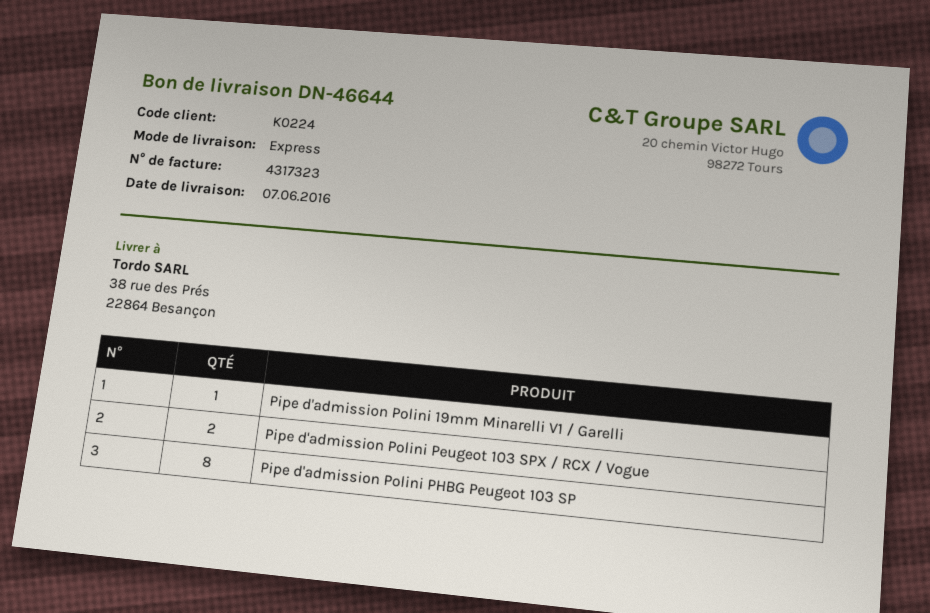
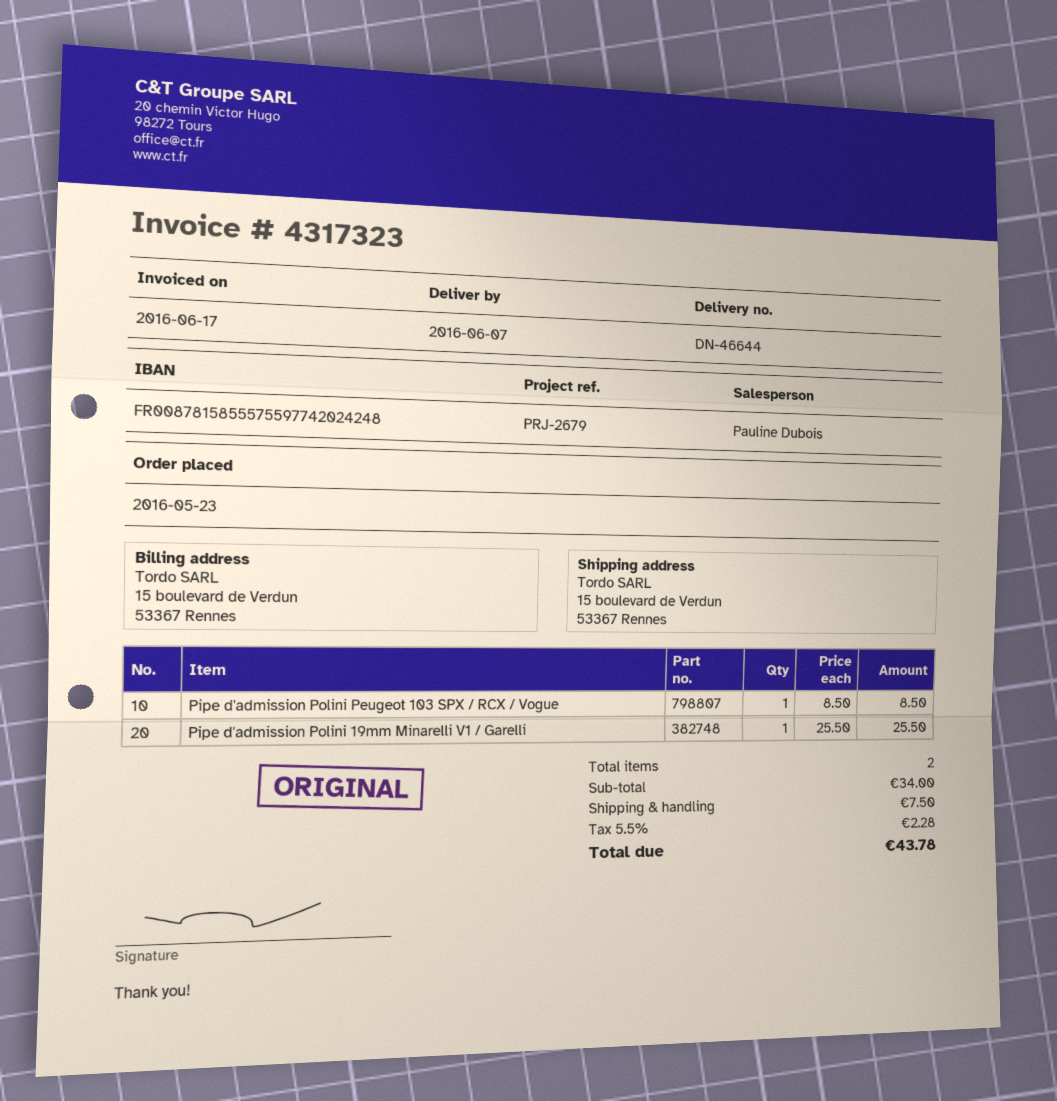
ship to: 38 rue des Prés, 22864 Besançon -> 15 boulevard de Verdun, 53367 Rennes
Pipe d'admission Polini Peugeot 103 SPX / RCX / Vogue: 2 -> 1
Pipe d'admission Polini PHBG Peugeot 103 SP: 8 -> none

